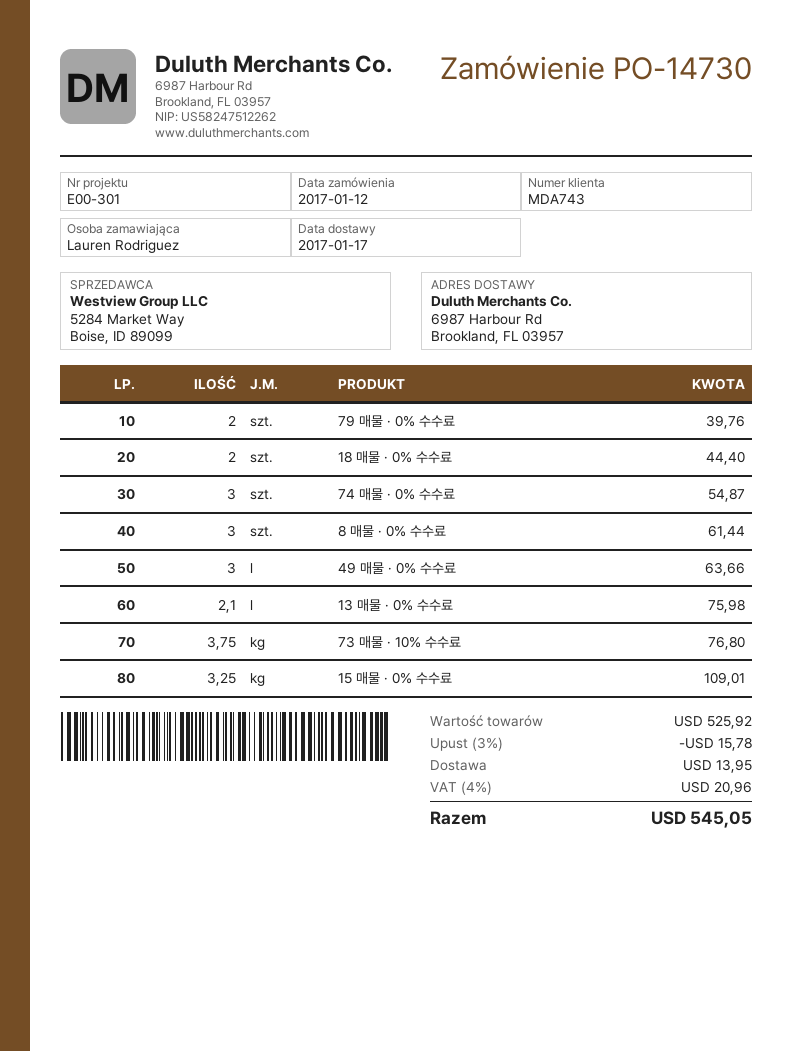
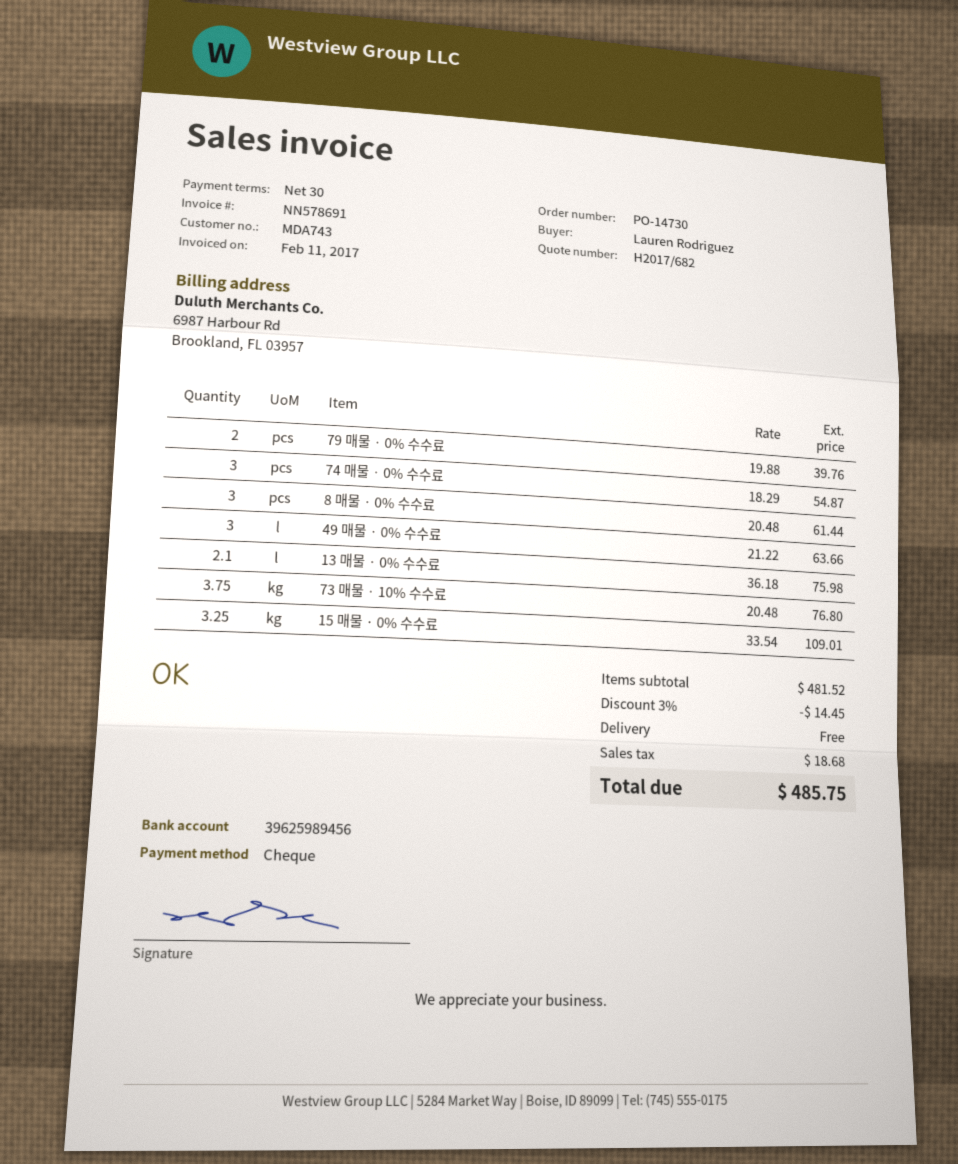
18 매물 · 0% 수수료: 2 for 44.40 -> none
subtotal: 525.92 -> 481.52
discount: 3% = 15.78 -> 3% = 14.45
shipping: 13.95 -> 0.00
tax: 20.96 -> 18.68
total: 545.05 -> 485.75

